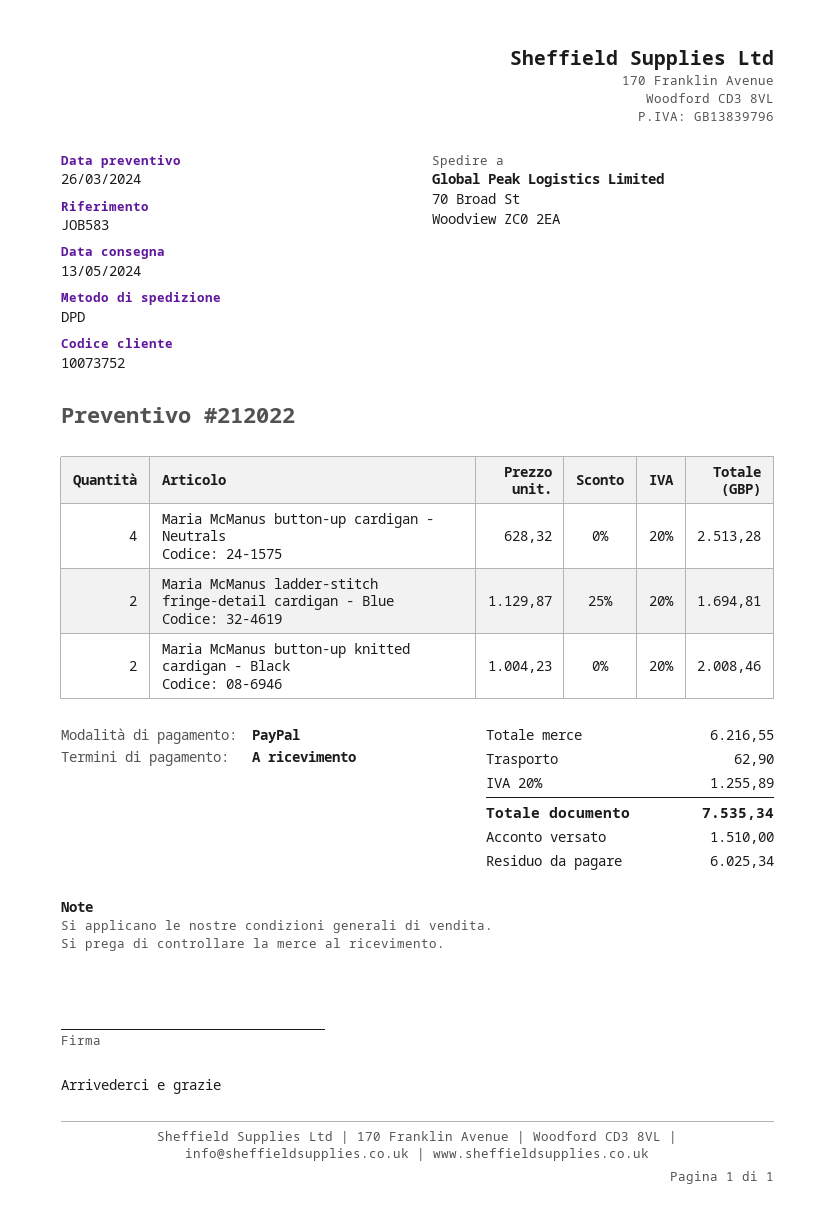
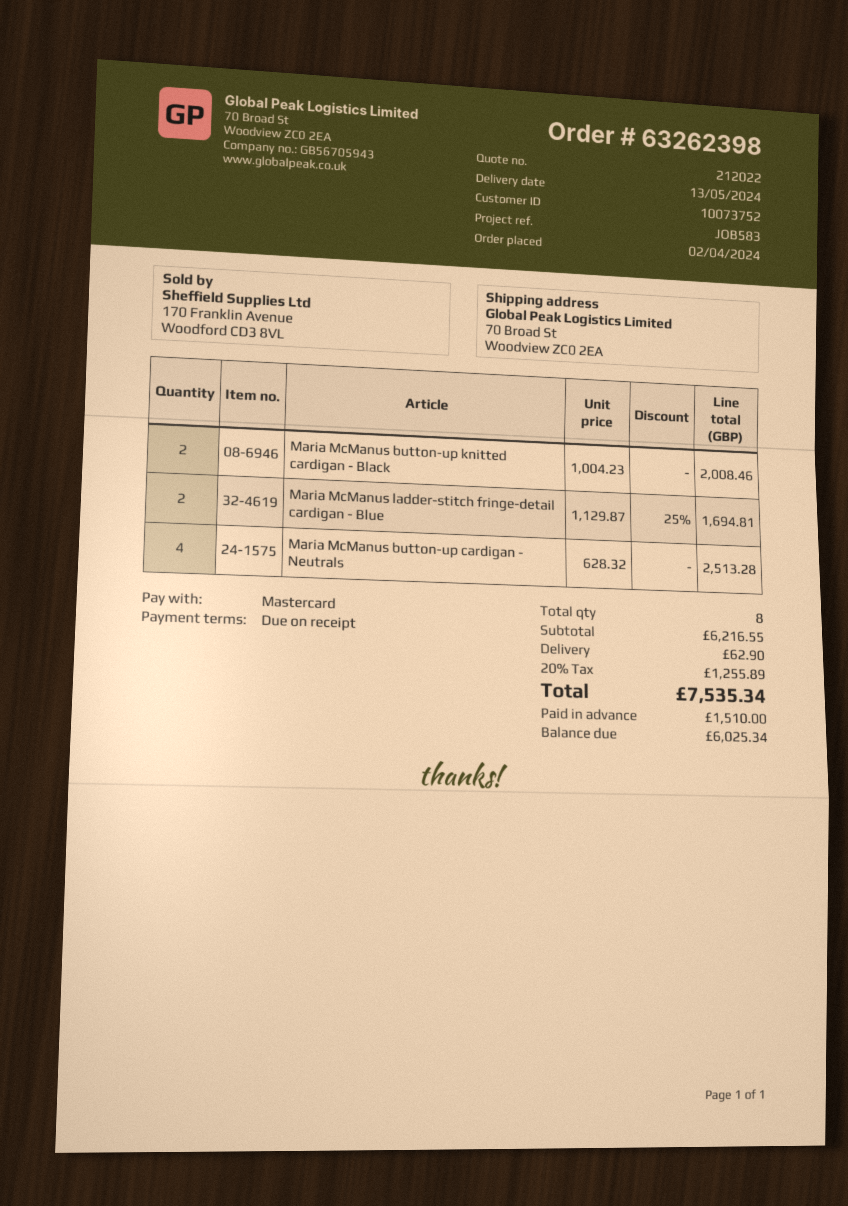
payment method: PayPal -> Mastercard

